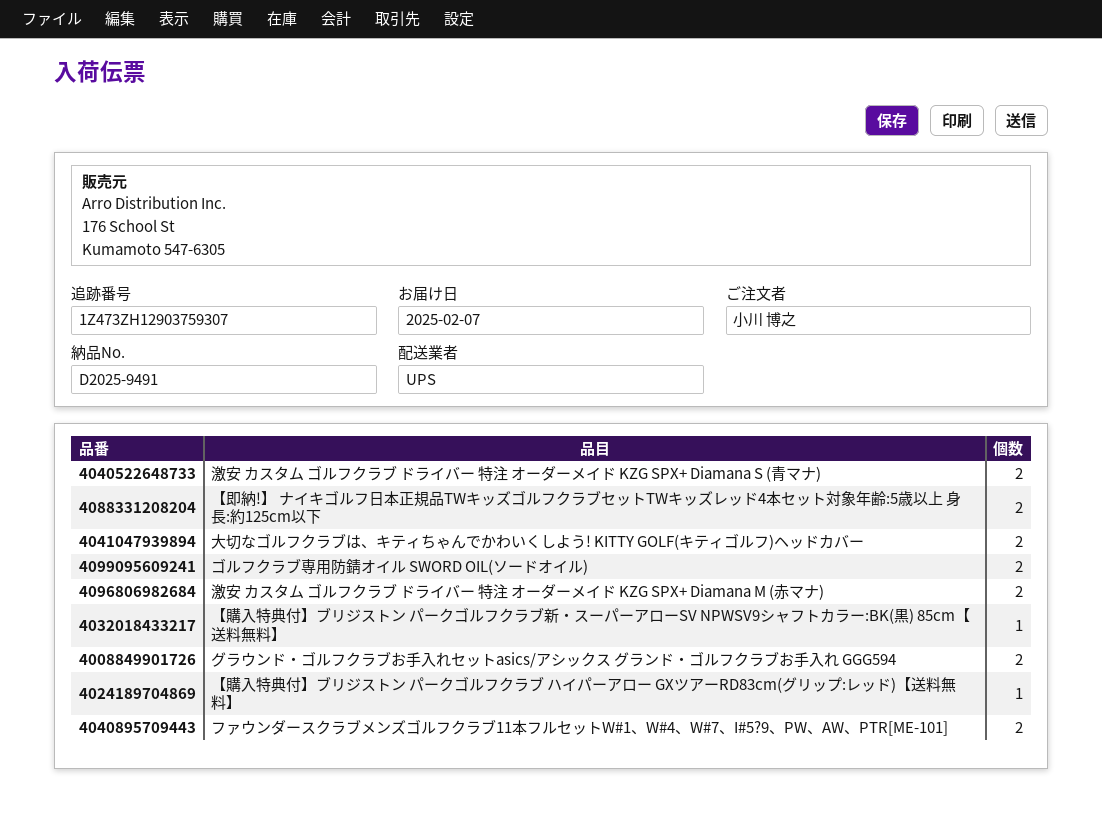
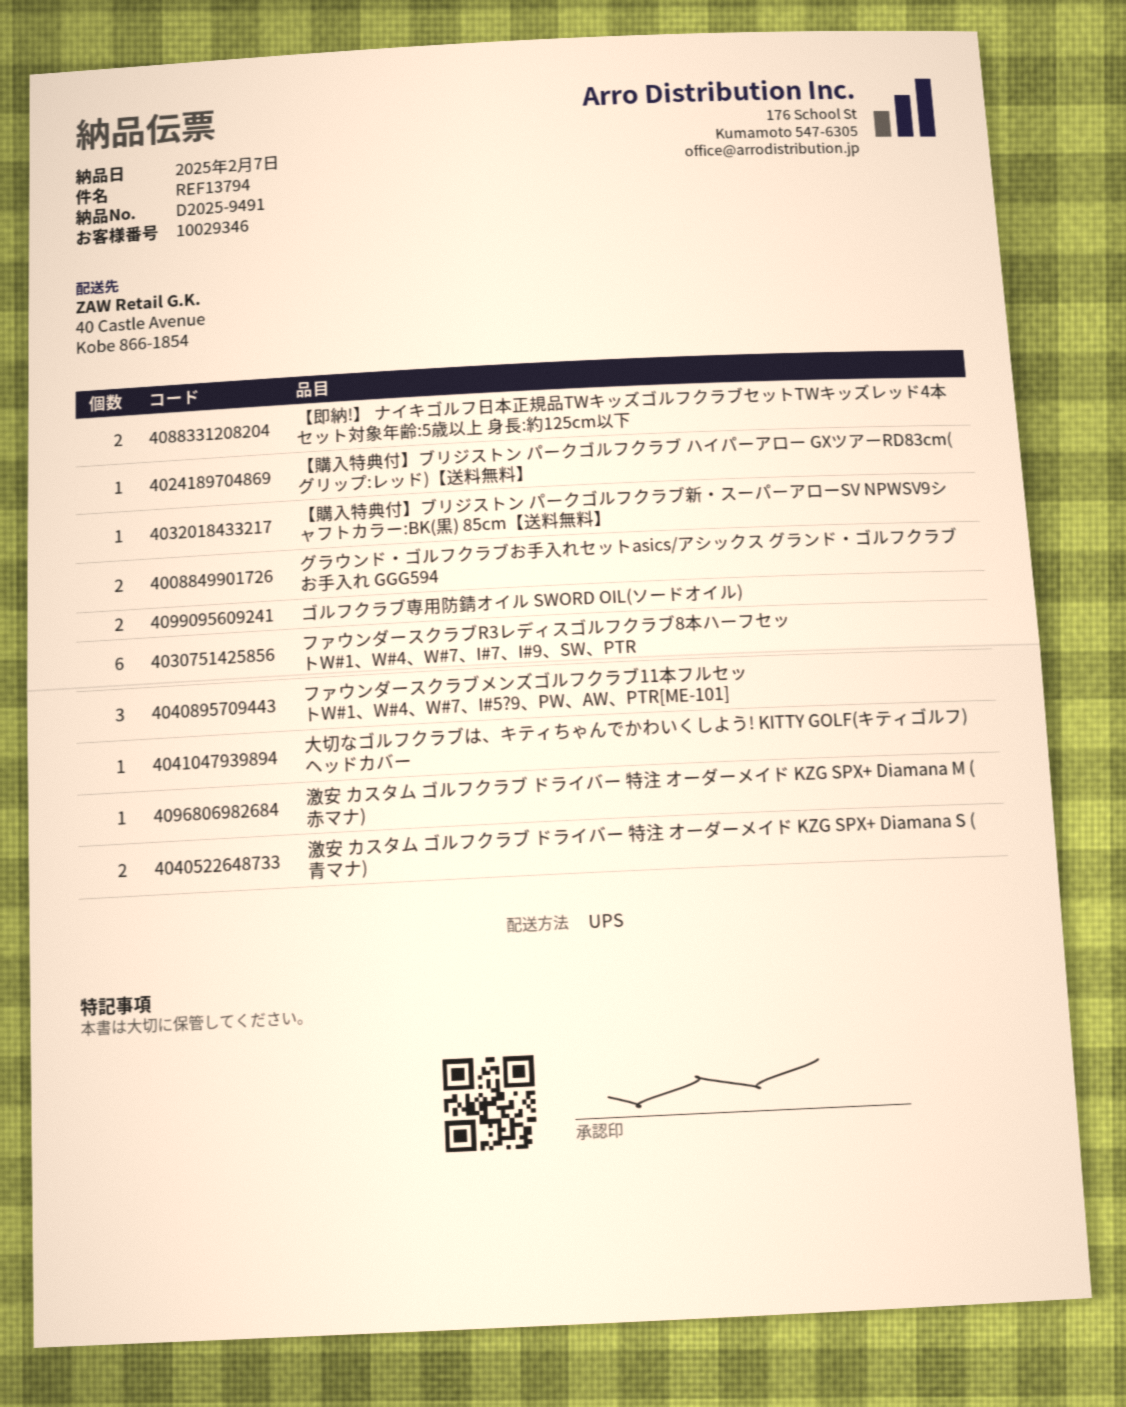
大切なゴルフクラブは、キティちゃんでかわいくしよう! KITTY GOLF(キティゴルフ)ヘッドカバー: 2 -> 1
激安 カスタム ゴルフクラブ ドライバー 特注 オーダーメイド KZG SPX+ Diamana M (赤マナ): 2 -> 1
ファウンダースクラブメンズゴルフクラブ11本フルセットW#1、W#4、W#7、I#5?9、PW、AW、PTR[ME-101]: 2 -> 3
ファウンダースクラブR3レディスゴルフクラブ8本ハーフセットW#1、W#4、W#7、I#7、I#9、SW、PTR: none -> 6

